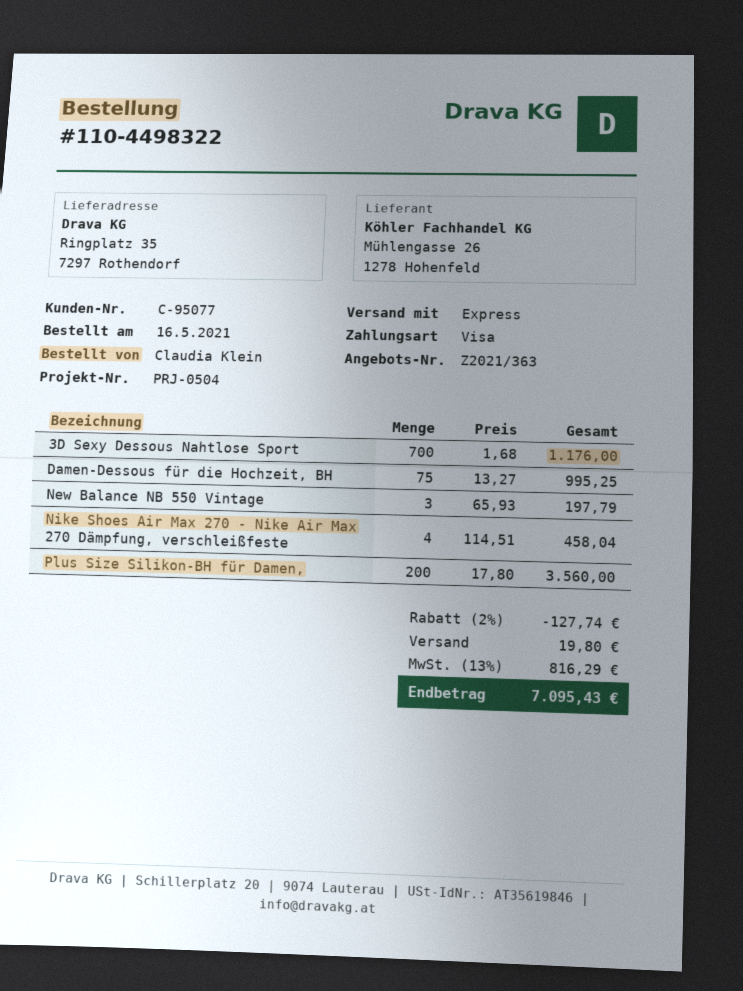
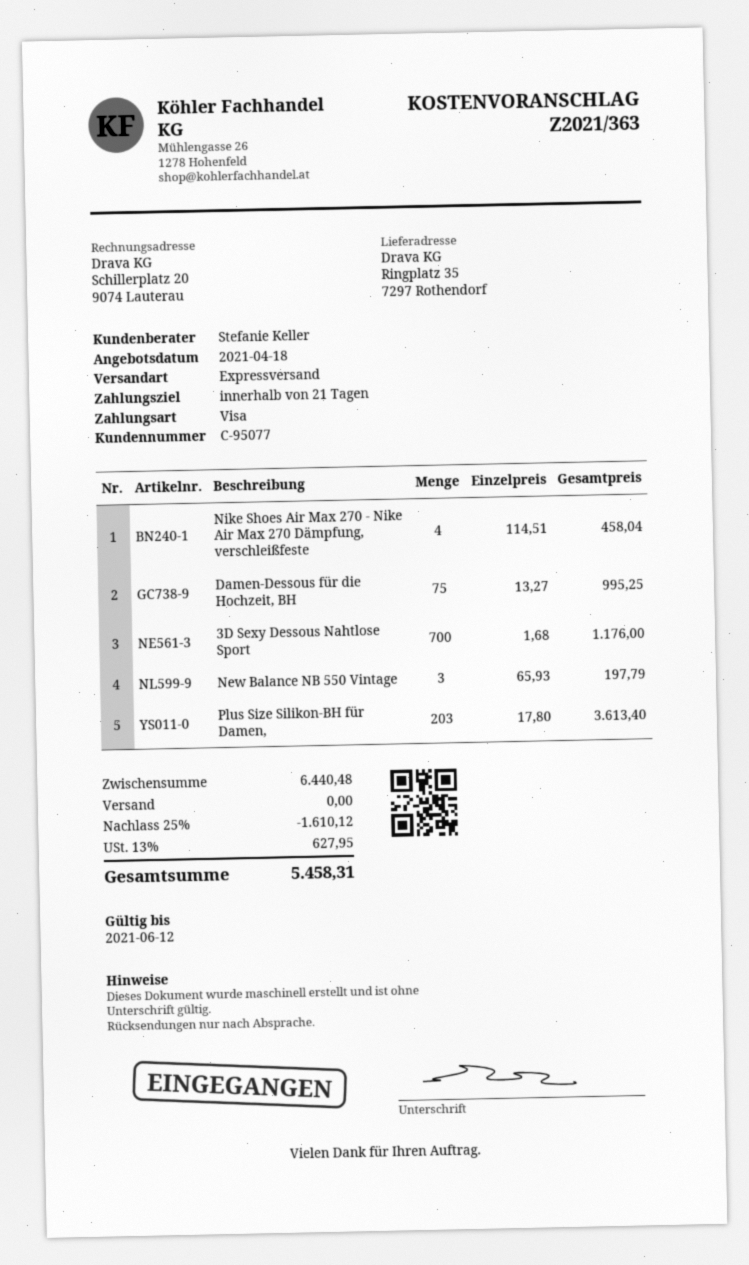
Plus Size Silikon-BH für Damen,: 200 x 17.80 = 3560.00 -> 203 x 17.80 = 3613.40
discount: 2% = 127.74 -> 25% = 1610.12
shipping: 19.80 -> 0.00
tax: 13% = 816.29 -> 13% = 627.95
total: 7095.43 -> 5458.31

